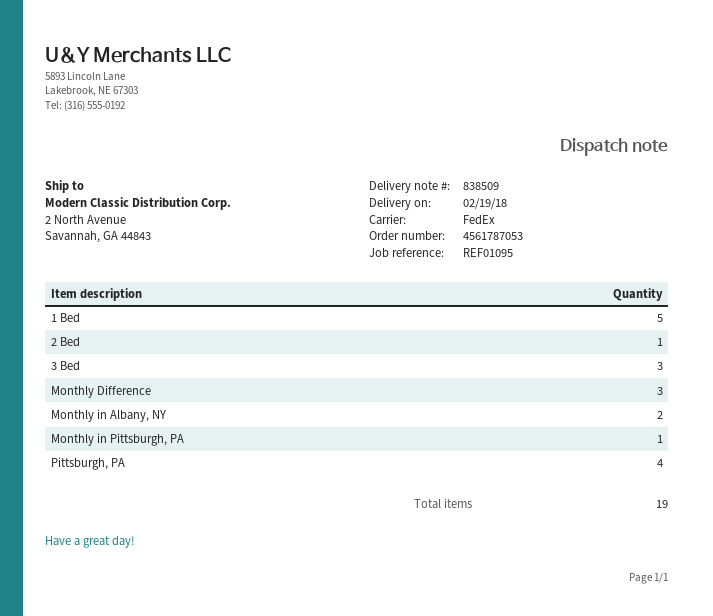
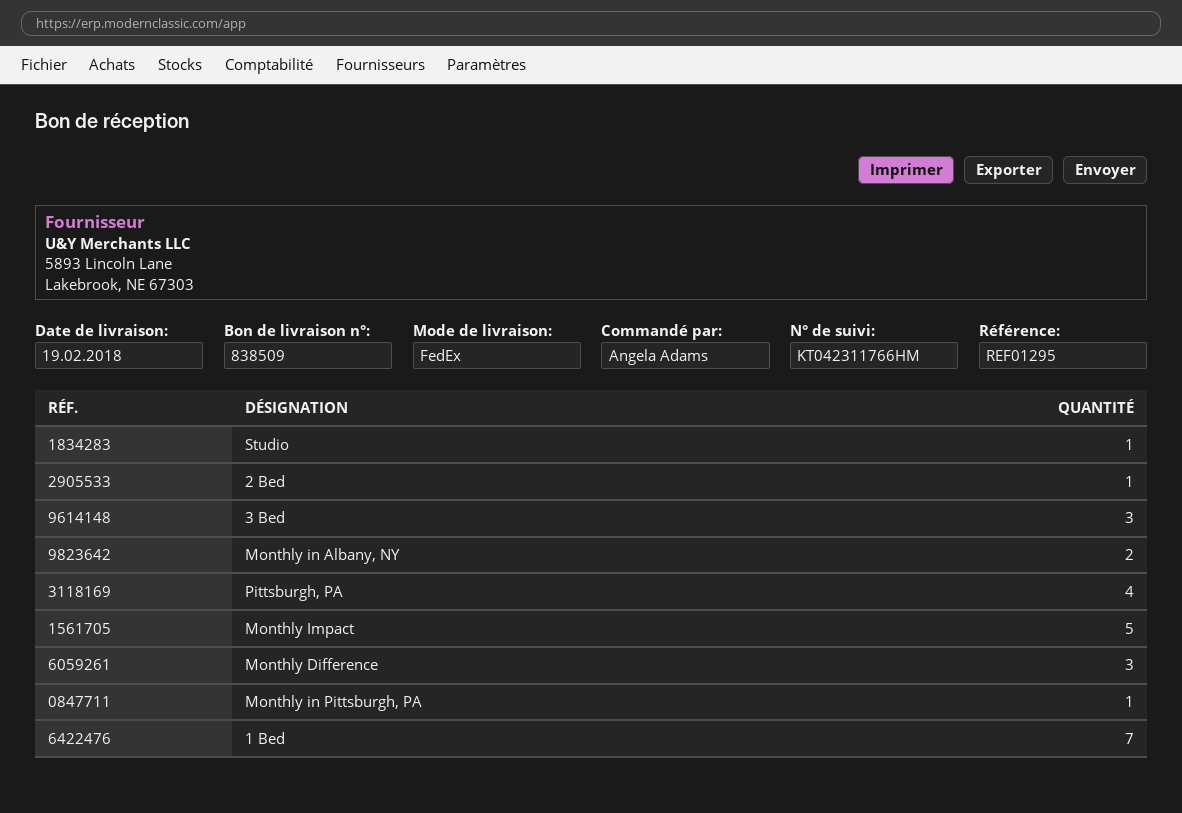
reference: REF01095 -> REF01295
1 Bed: 5 -> 7
Studio: none -> 1
Monthly Impact: none -> 5

